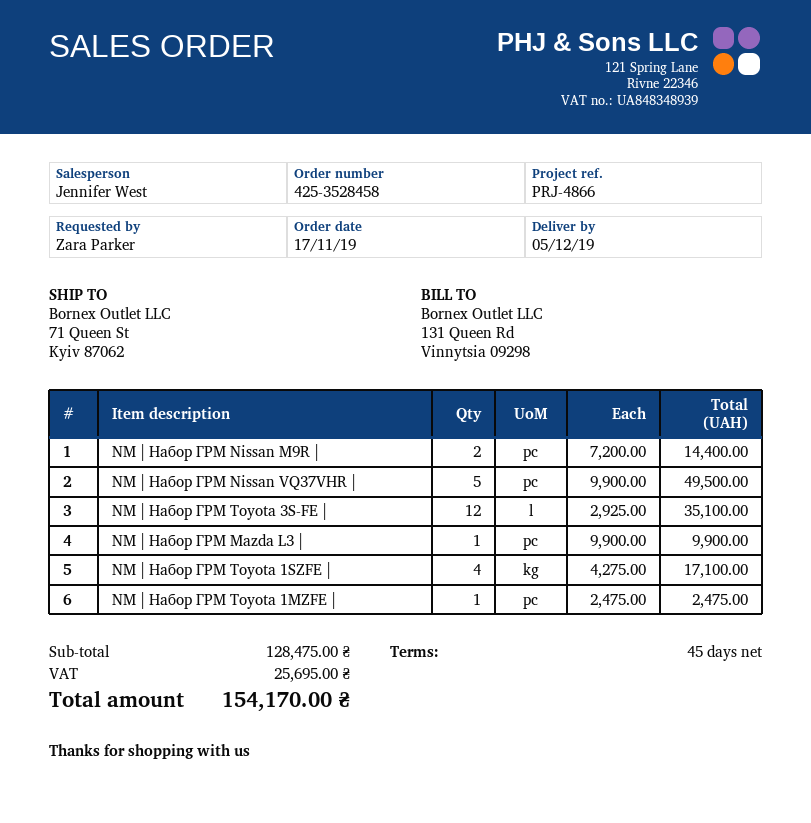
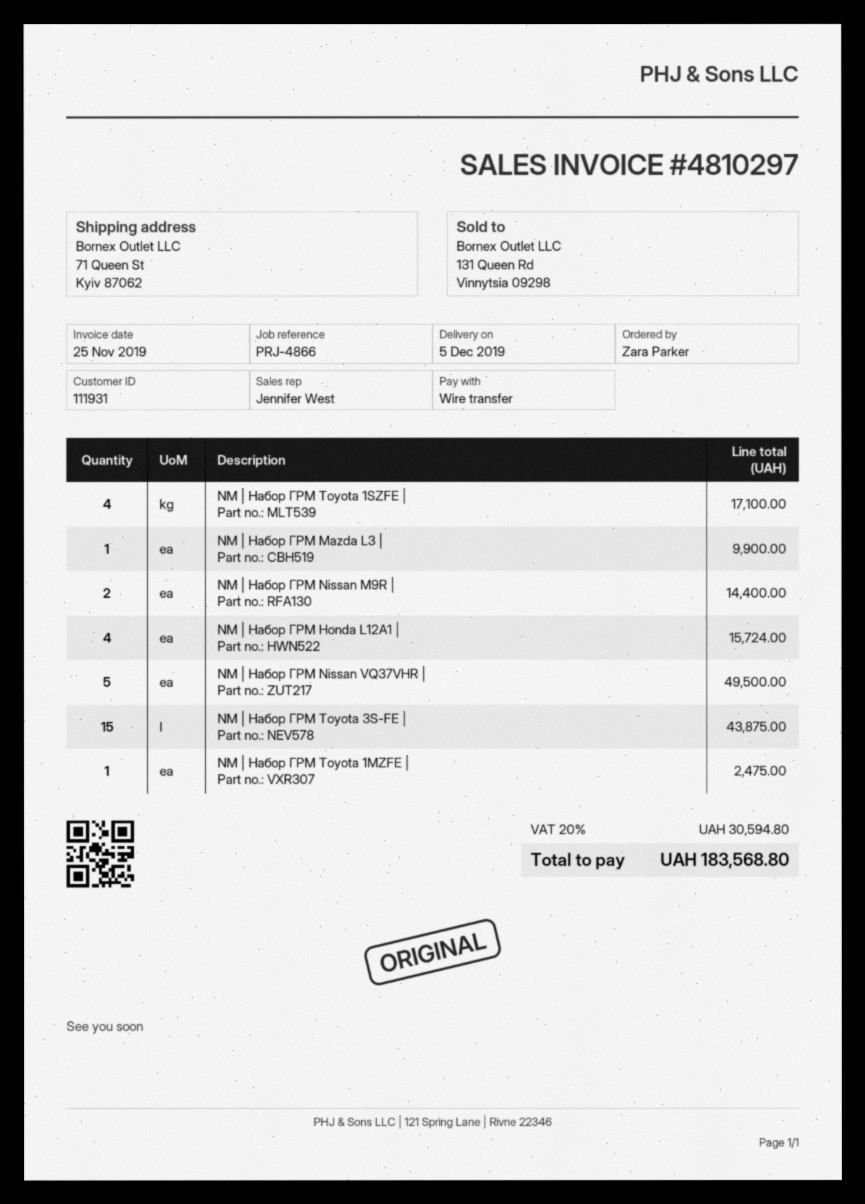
NM | Набор ГРМ Toyota 3S-FE |: 12 for 35100.00 -> 15 for 43875.00
NM | Набор ГРМ Honda L12A1 |: none -> 4 for 15724.00
tax: 25695.00 -> 30594.80
total: 154170.00 -> 183568.80

